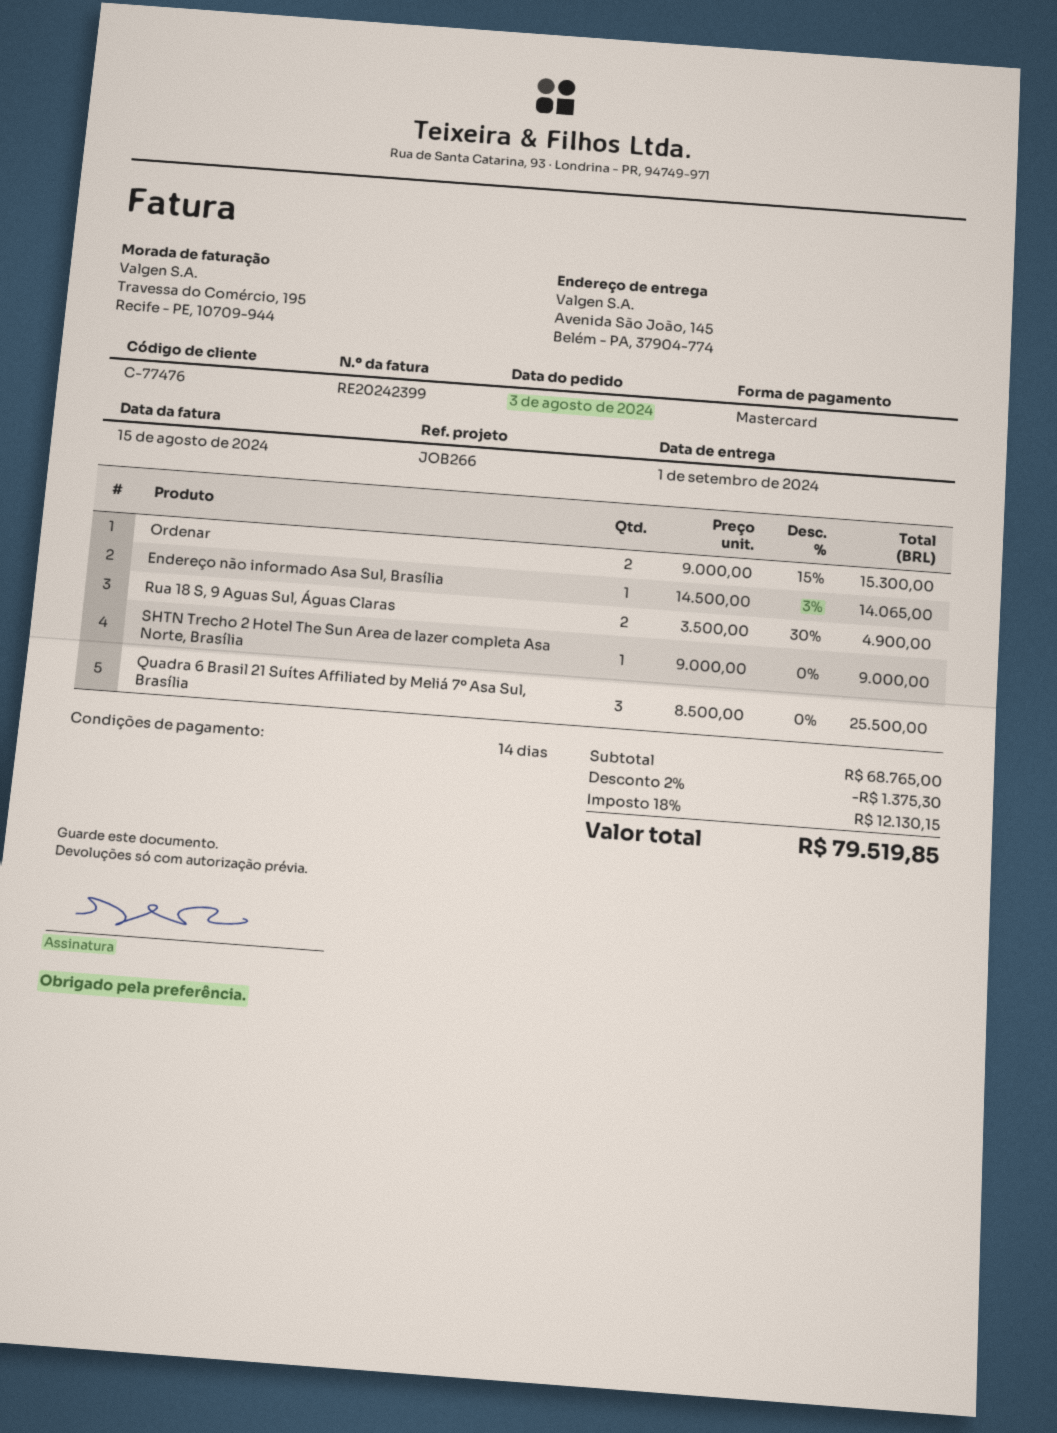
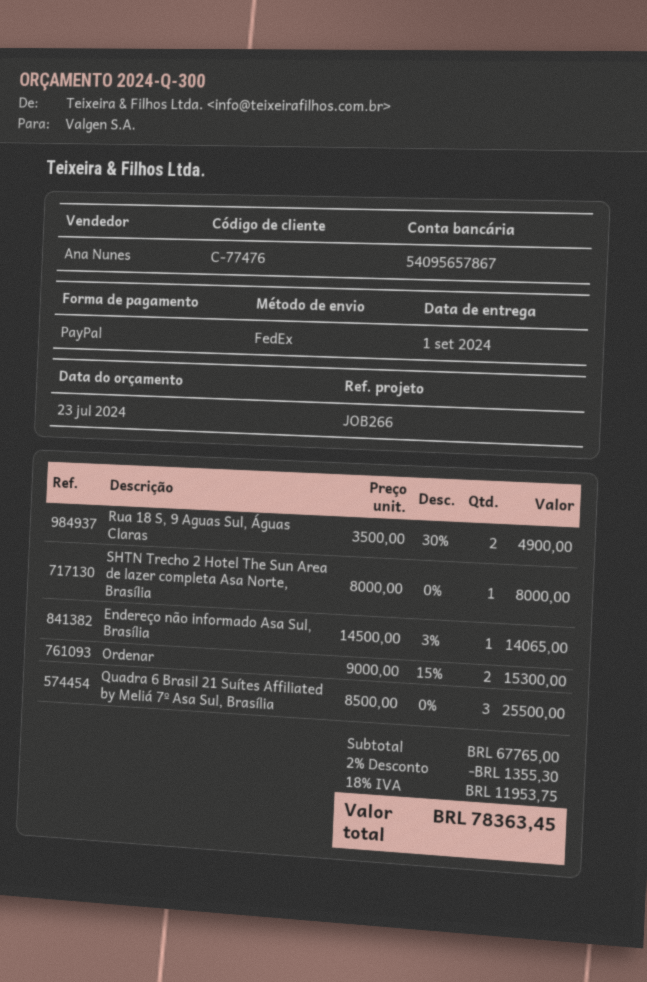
payment method: Mastercard -> PayPal
SHTN Trecho 2 Hotel The Sun Area de lazer completa Asa Norte, Brasília: 1 x 9000.00 = 9000.00 -> 1 x 8000.00 = 8000.00
subtotal: 68765.00 -> 67765.00
discount: 2% = 1375.30 -> 2% = 1355.30
tax: 18% = 12130.15 -> 18% = 11953.75
total: 79519.85 -> 78363.45

